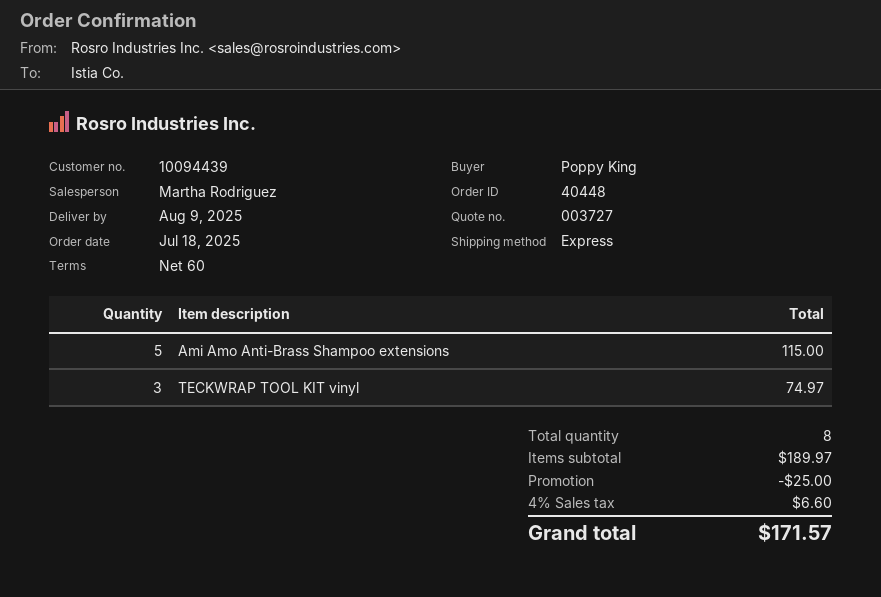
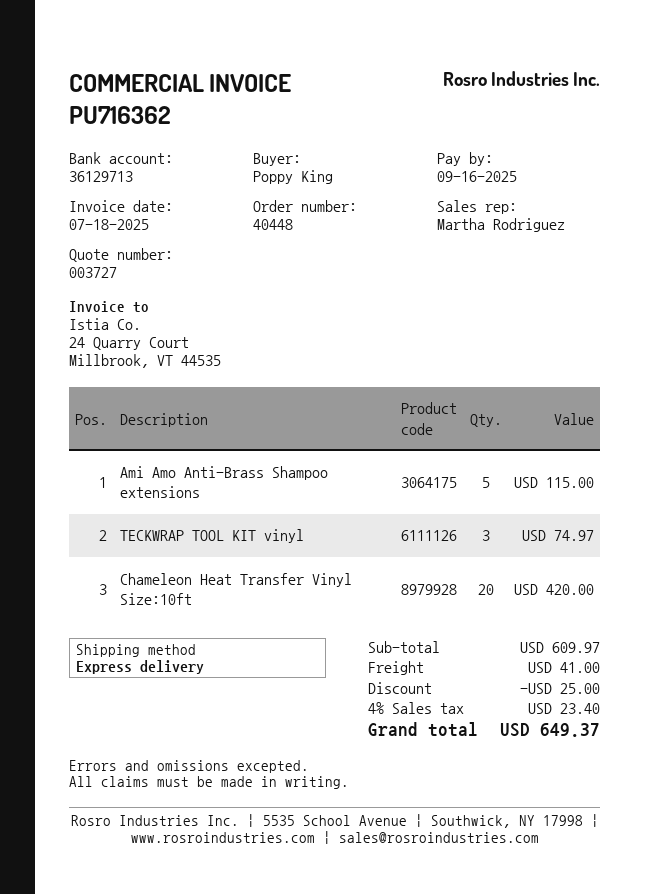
Chameleon Heat Transfer Vinyl Size:10ft: none -> 20 for 420.00
subtotal: 189.97 -> 609.97
shipping: none -> 41.00
tax: 4% = 6.60 -> 4% = 23.40
total: 171.57 -> 649.37

